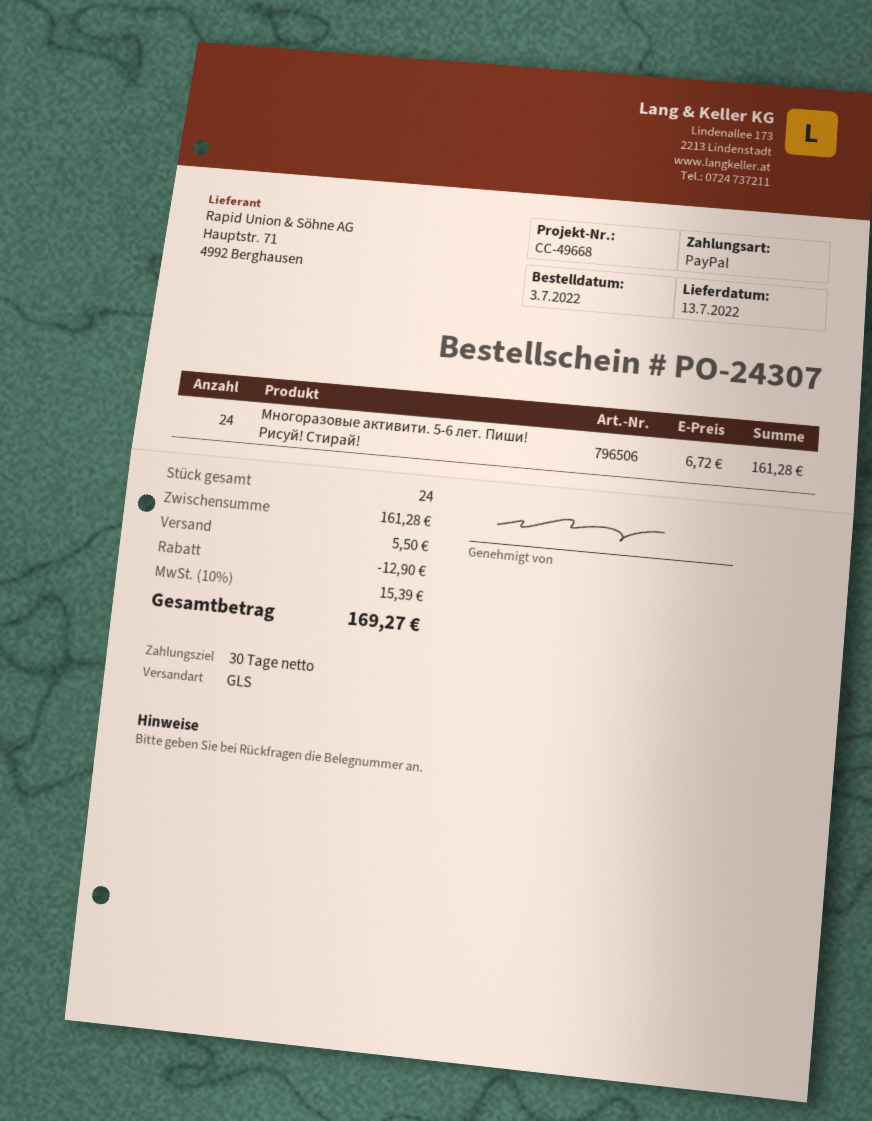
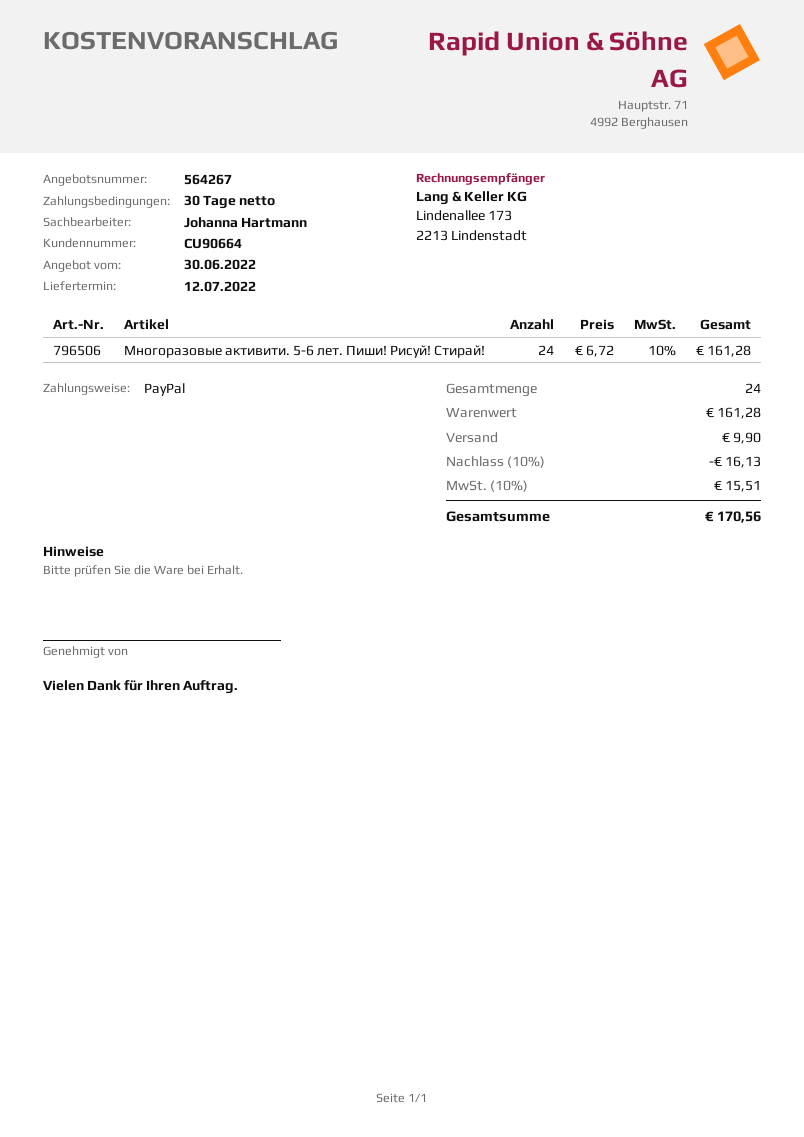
delivery date: 2022-07-13 -> 2022-07-12
discount: 12.90 -> 16.13
shipping: 5.50 -> 9.90
tax: 10% = 15.39 -> 10% = 15.51
total: 169.27 -> 170.56

